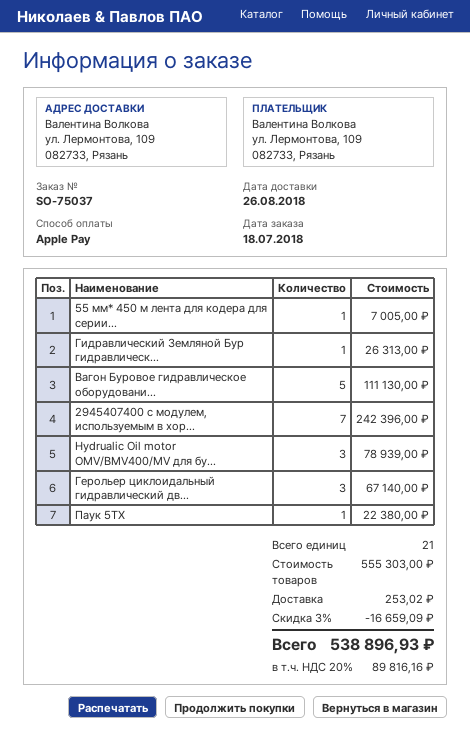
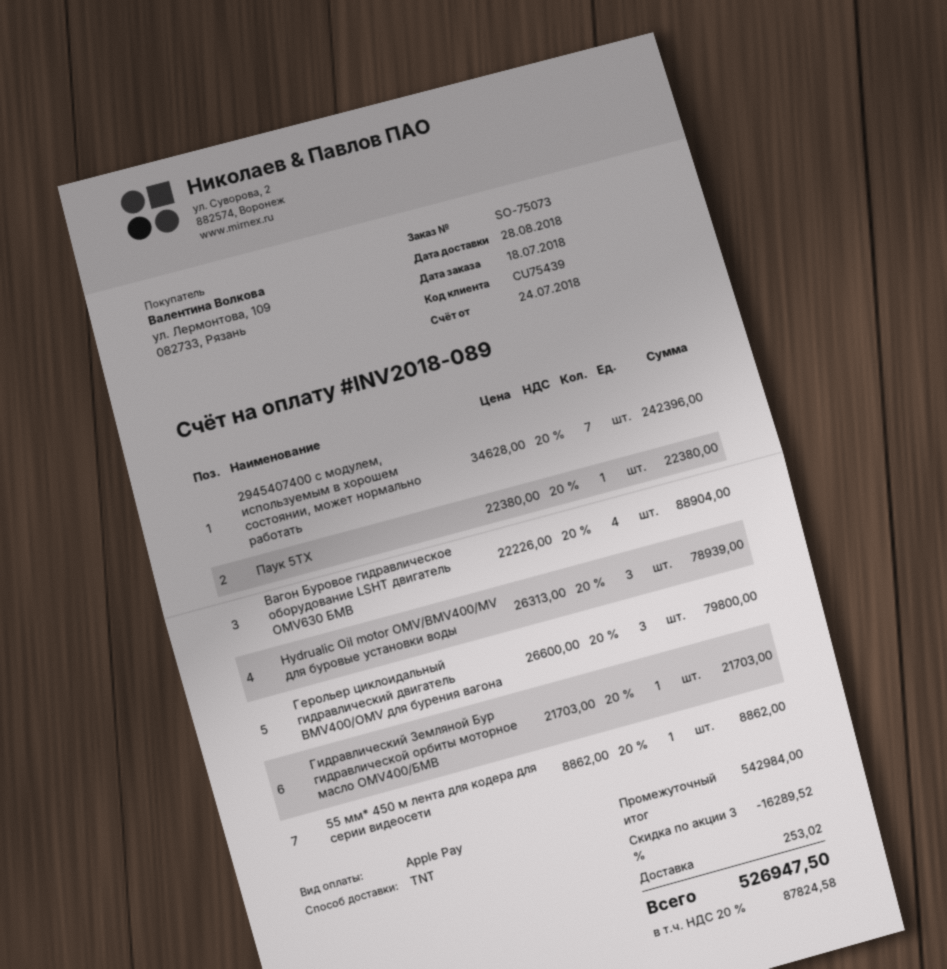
order number: SO-75037 -> SO-75073
delivery date: 2018-08-26 -> 2018-08-28
55 мм* 450 м лента для кодера для серии...: 1 for 7005.00 -> 1 for 8862.00
Гидравлический Земляной Бур гидравлическ...: 1 for 26313.00 -> 1 for 21703.00
Вагон Буровое гидравлическое оборудовани...: 5 for 111130.00 -> 4 for 88904.00
Герольер циклоидальный гидравлический дв...: 3 for 67140.00 -> 3 for 79800.00
subtotal: 555303.00 -> 542984.00
discount: 3% = 16659.09 -> 3% = 16289.52
tax: 20% = 89816.16 -> 20% = 87824.58
total: 538896.93 -> 526947.50

